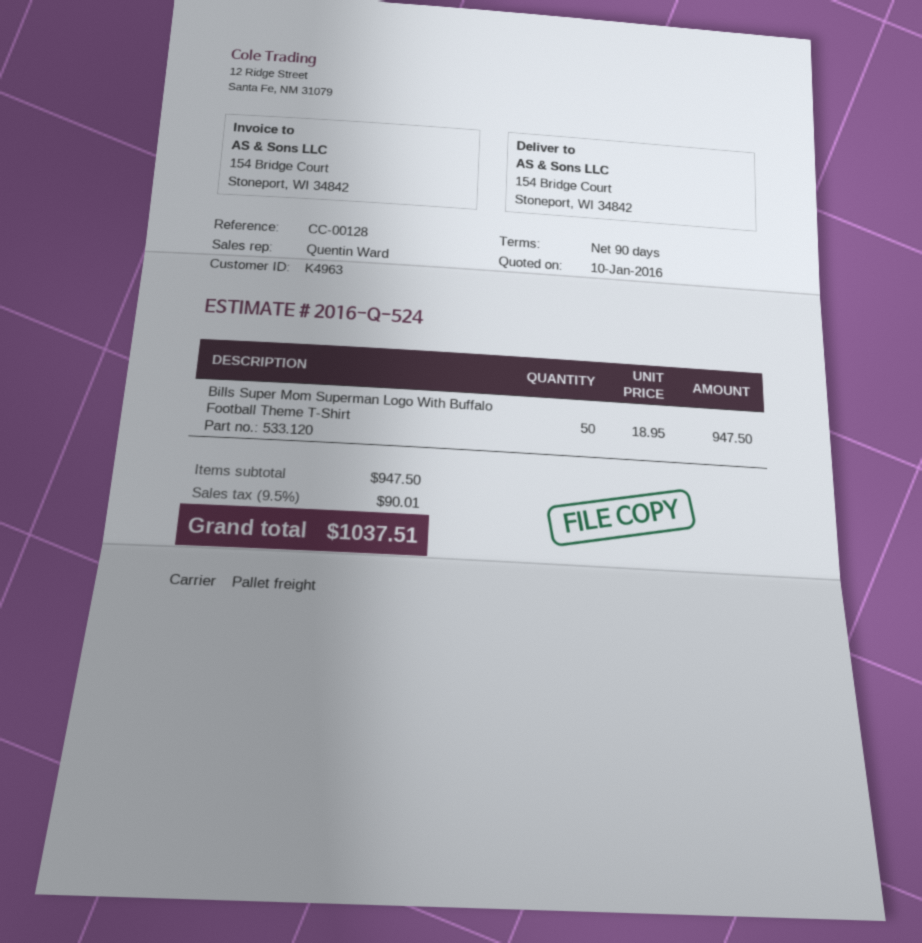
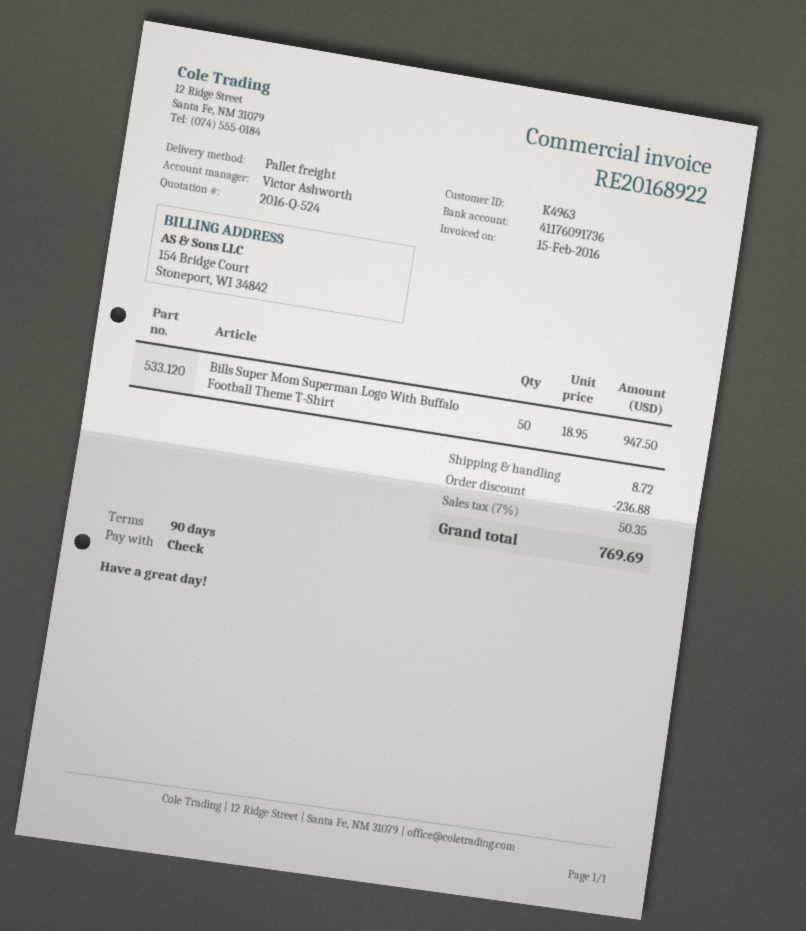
sales rep: Quentin Ward -> Victor Ashworth
discount: none -> 236.88
shipping: none -> 8.72
tax: 9.5% = 90.01 -> 7% = 50.35
total: 1037.51 -> 769.69

